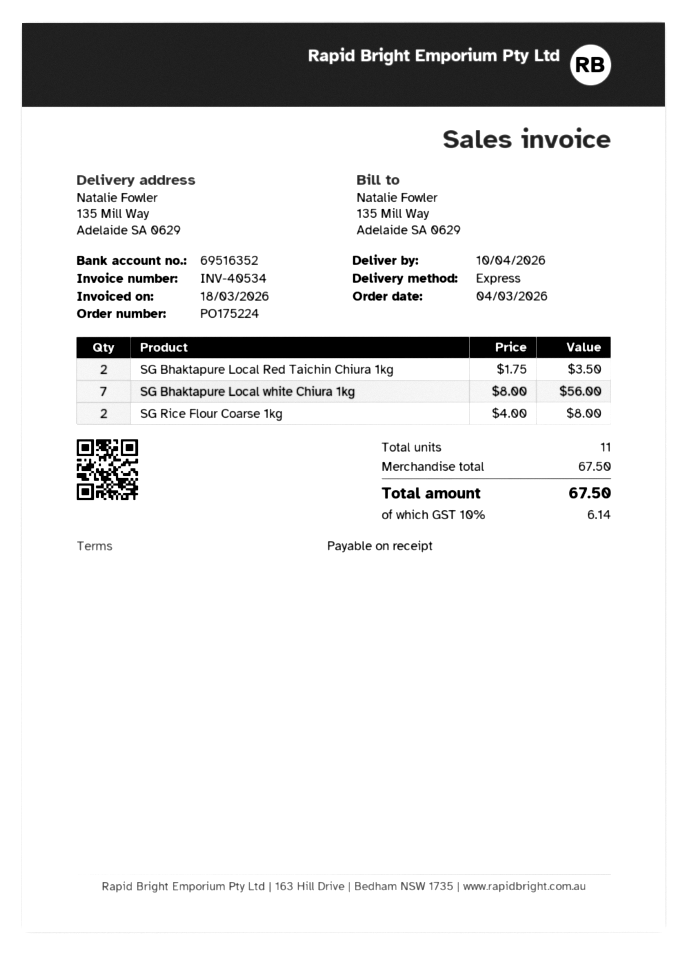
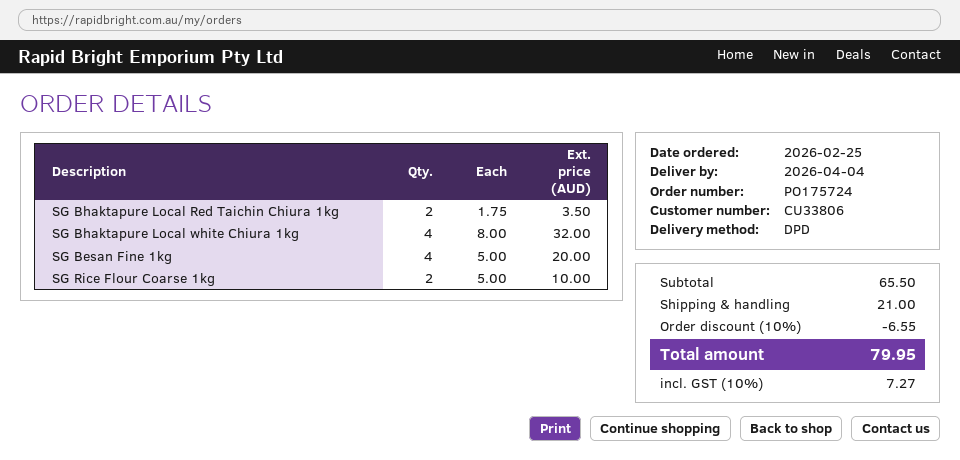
order number: PO175224 -> PO175724
order date: 2026-03-04 -> 2026-02-25
delivery date: 2026-04-10 -> 2026-04-04
shipping method: express -> DPD
SG Bhaktapure Local white Chiura 1kg: 7 x 8.00 = 56.00 -> 4 x 8.00 = 32.00
SG Rice Flour Coarse 1kg: 2 x 4.00 = 8.00 -> 2 x 5.00 = 10.00
SG Besan Fine 1kg: none -> 4 x 5.00 = 20.00
subtotal: 67.50 -> 65.50
discount: none -> 10% = 6.55
shipping: none -> 21.00
tax: 10% = 6.14 -> 10% = 7.27
total: 67.50 -> 79.95

